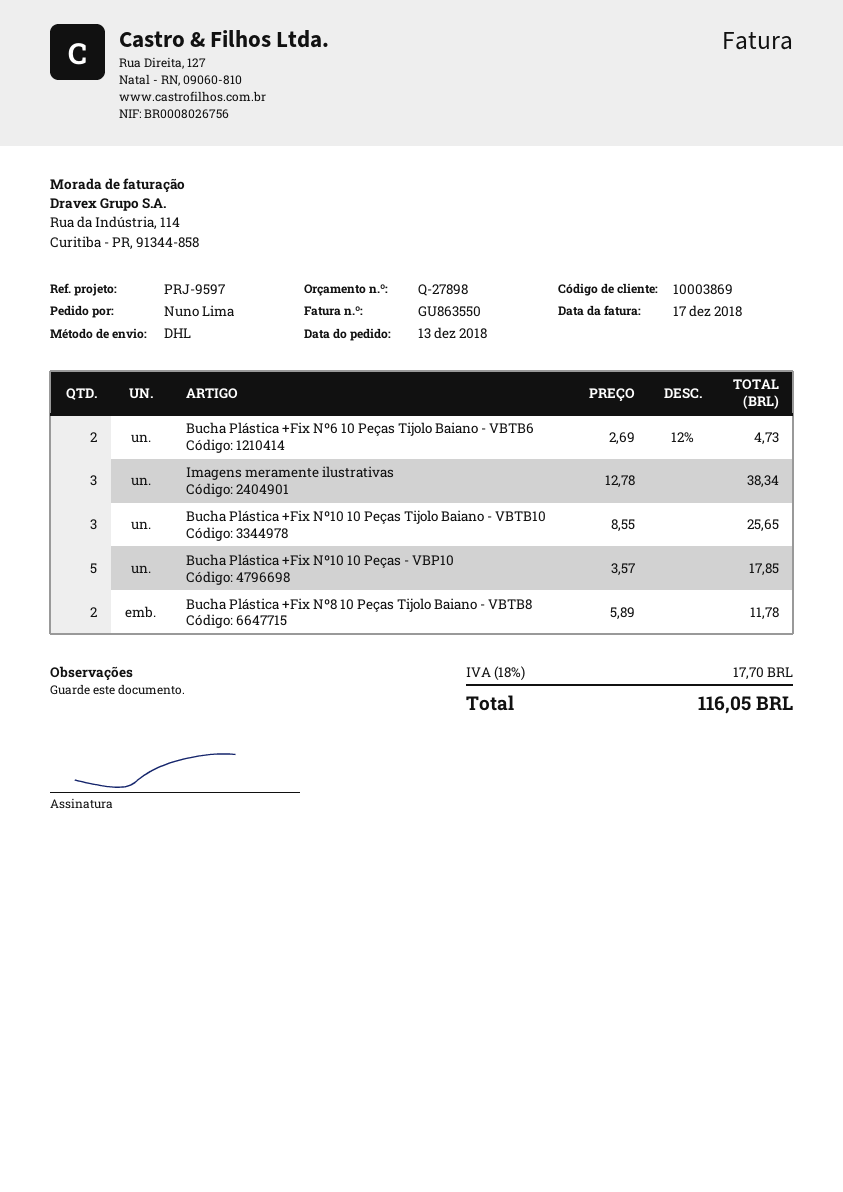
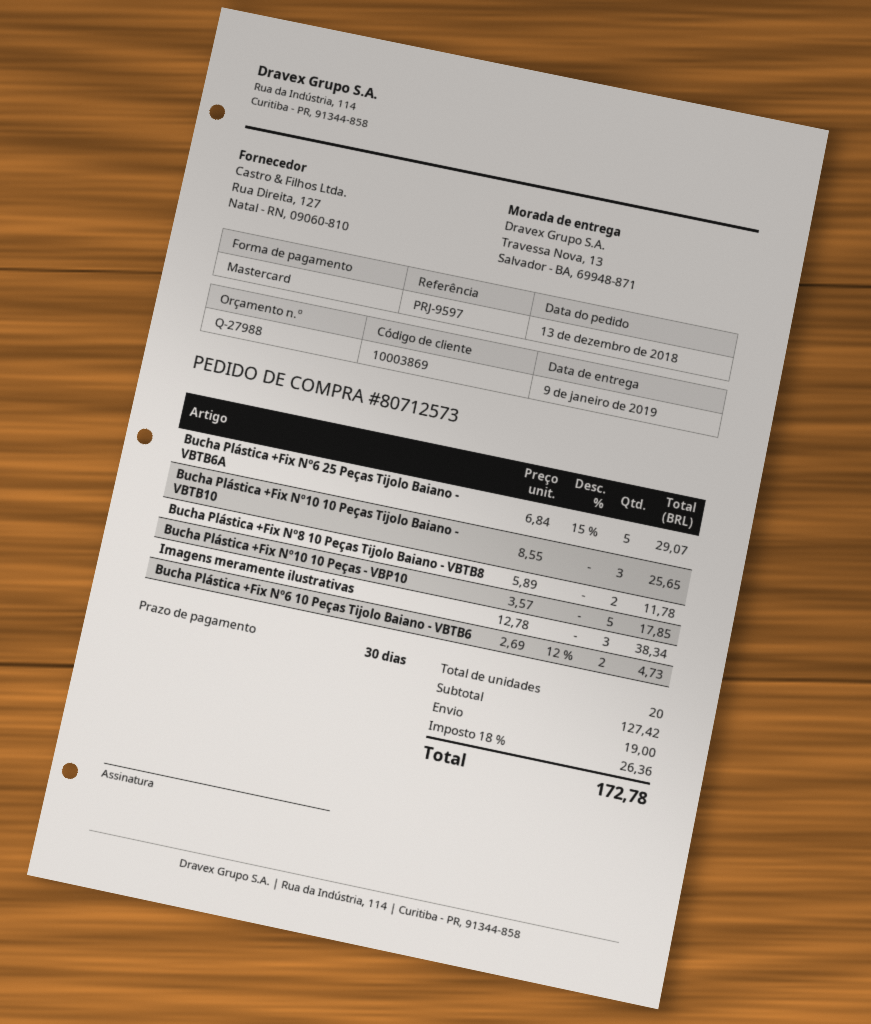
quote number: Q-27898 -> Q-27988
Bucha Plástica +Fix Nº6 25 Peças Tijolo Baiano - VBTB6A: none -> 5 x 6.84 - 15% = 29.07
shipping: none -> 19.00
tax: 18% = 17.70 -> 18% = 26.36
total: 116.05 -> 172.78

